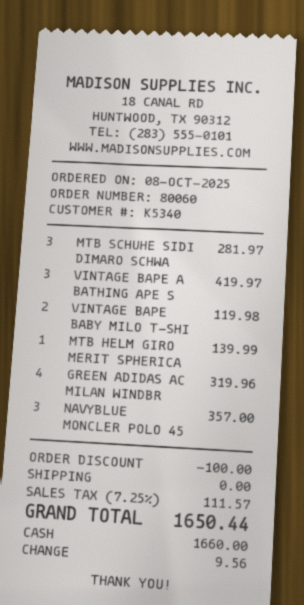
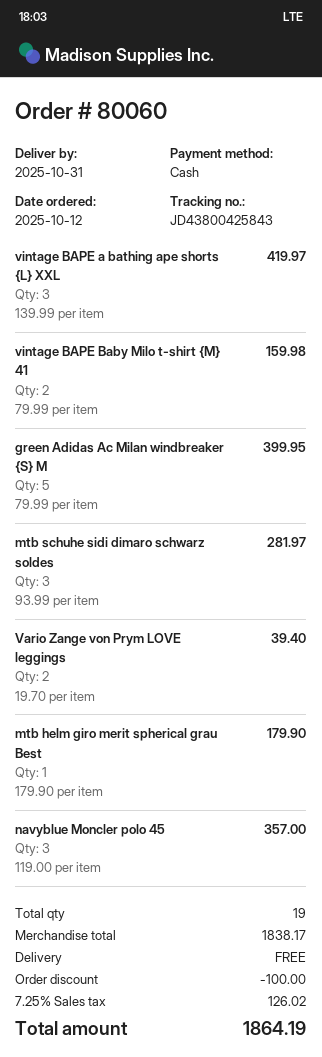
order date: 2025-10-08 -> 2025-10-12
VINTAGE BAPE BABY MILO T-SHI: 2 for 119.98 -> 2 for 159.98
MTB HELM GIRO MERIT SPHERICA: 1 for 139.99 -> 1 for 179.90
GREEN ADIDAS AC MILAN WINDBR: 4 for 319.96 -> 5 for 399.95
Vario Zange von Prym LOVE leggings: none -> 2 for 39.40
tax: 7.25% = 111.57 -> 7.25% = 126.02
total: 1650.44 -> 1864.19

